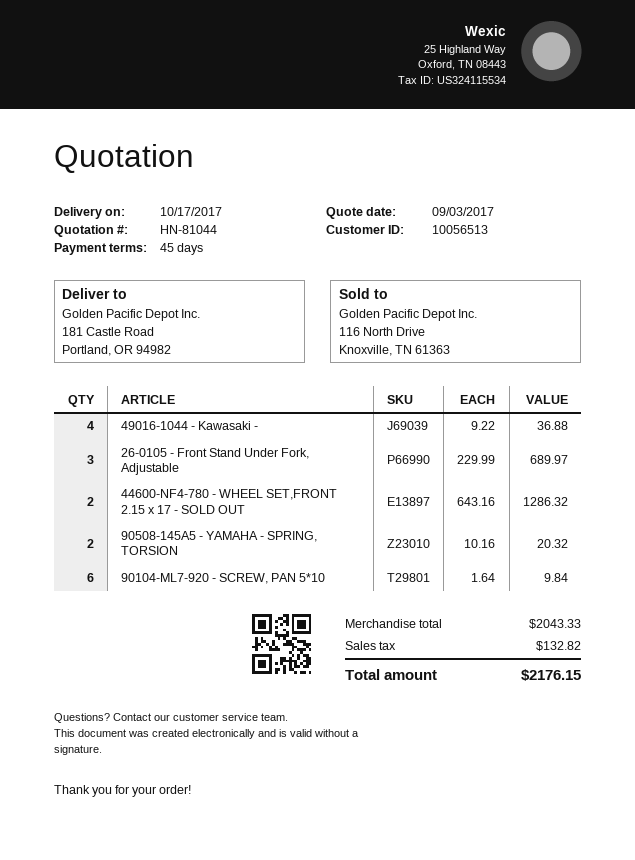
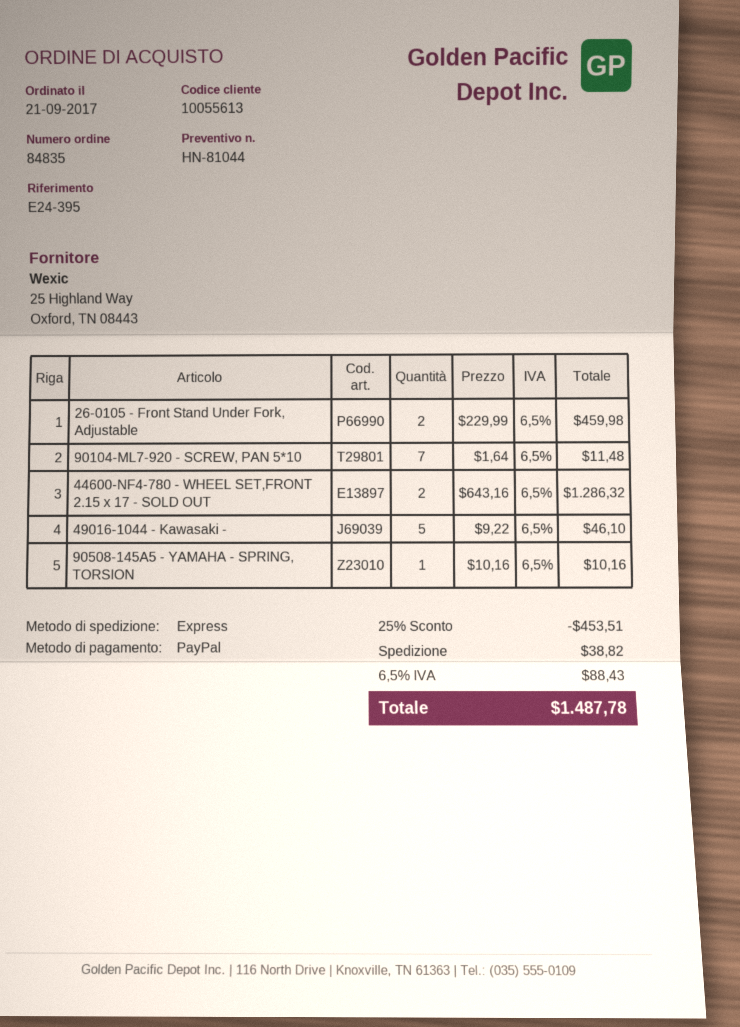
customer number: 10056513 -> 10055613
49016-1044 - Kawasaki -: 4 x 9.22 = 36.88 -> 5 x 9.22 = 46.10
26-0105 - Front Stand Under Fork, Adjustable: 3 x 229.99 = 689.97 -> 2 x 229.99 = 459.98
90508-145A5 - YAMAHA - SPRING, TORSION: 2 x 10.16 = 20.32 -> 1 x 10.16 = 10.16
90104-ML7-920 - SCREW, PAN 5*10: 6 x 1.64 = 9.84 -> 7 x 1.64 = 11.48
discount: none -> 25% = 453.51
shipping: none -> 38.82
tax: 132.82 -> 88.43
total: 2176.15 -> 1487.78

